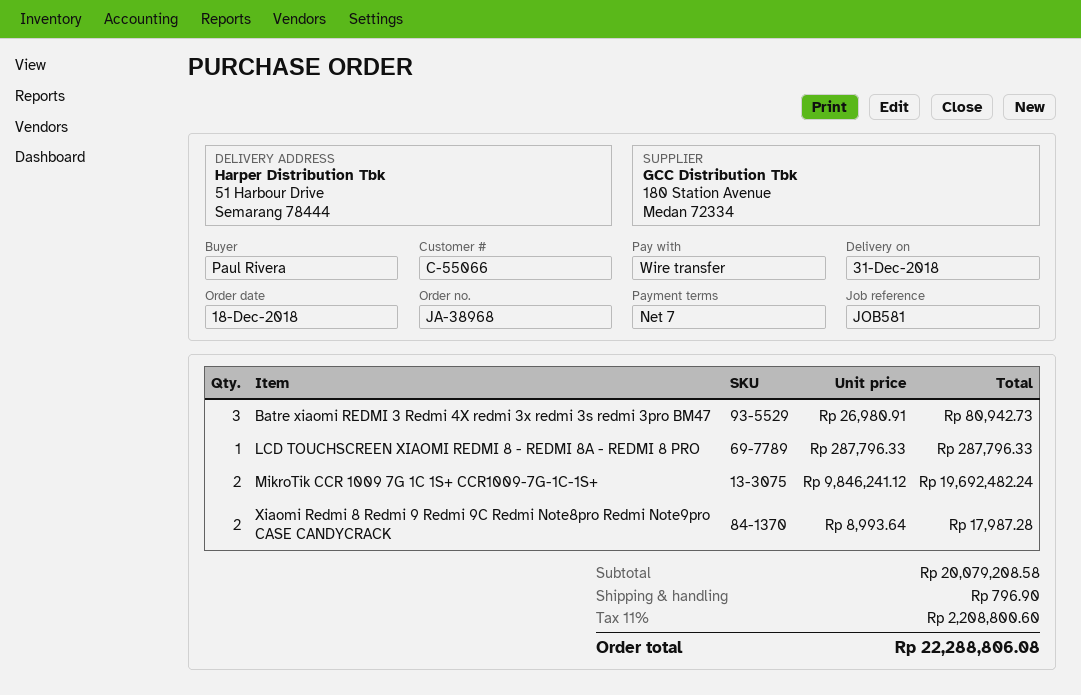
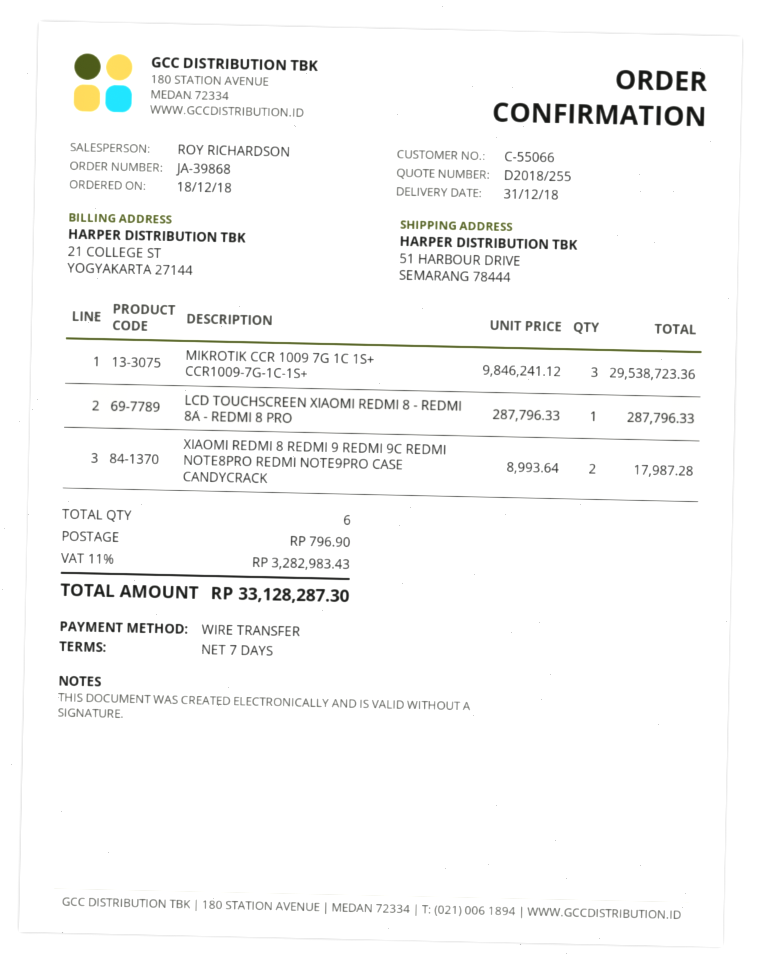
order number: JA-38968 -> JA-39868
Batre xiaomi REDMI 3 Redmi 4X redmi 3x redmi 3s redmi 3pro BM47: 3 x 26980.91 = 80942.73 -> none
MikroTik CCR 1009 7G 1C 1S+ CCR1009-7G-1C-1S+: 2 x 9846241.12 = 19692482.24 -> 3 x 9846241.12 = 29538723.36
tax: 11% = 2208800.60 -> 11% = 3282983.43
total: 22288806.08 -> 33128287.30

